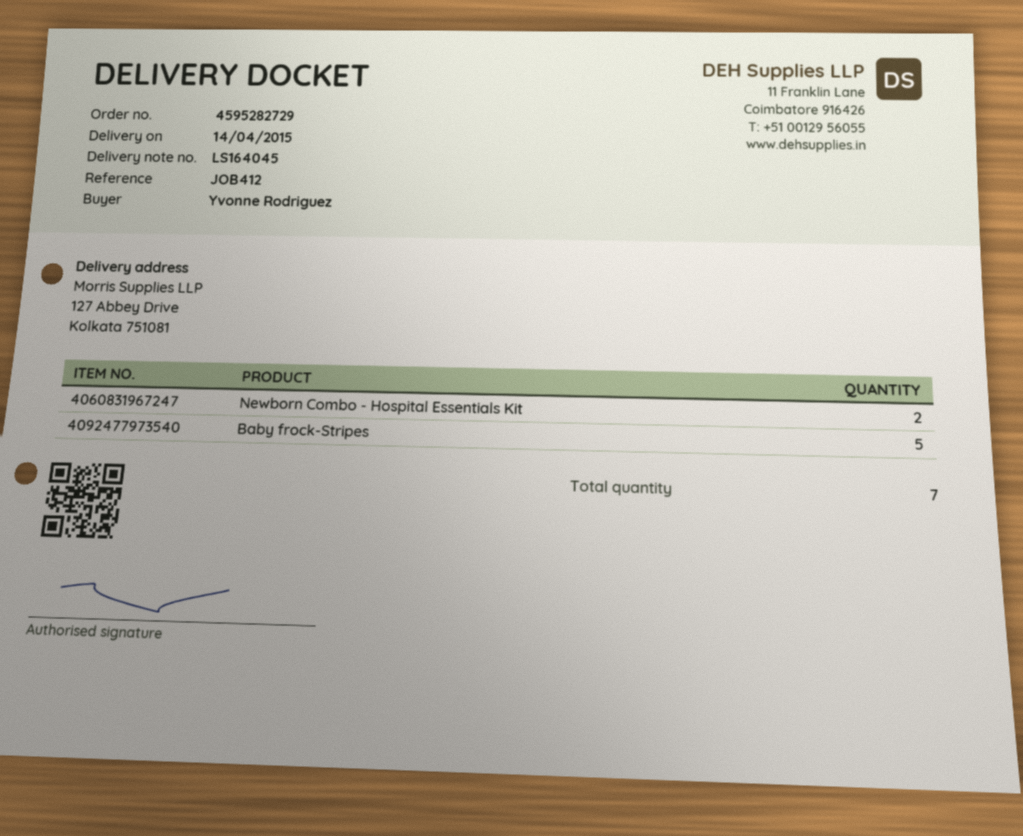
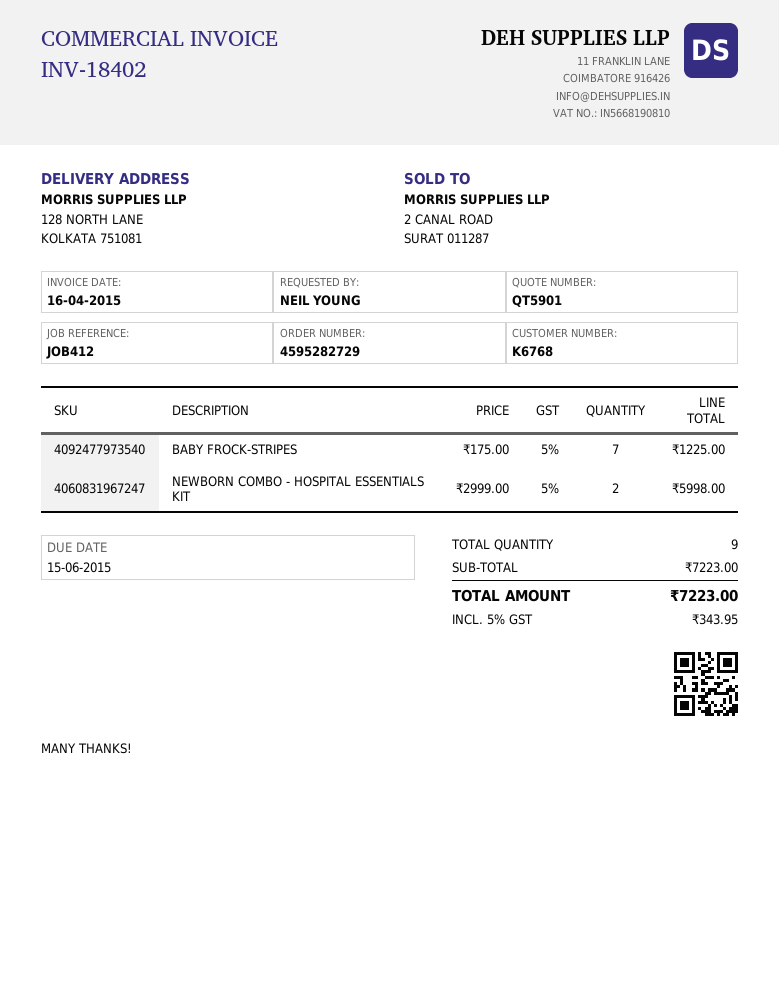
ordered by: Yvonne Rodriguez -> NEIL YOUNG
ship to: 127 Abbey Drive, Kolkata 751081 -> 128 NORTH LANE, KOLKATA 751081
Baby frock-Stripes: 5 -> 7
total quantity: 7 -> 9

